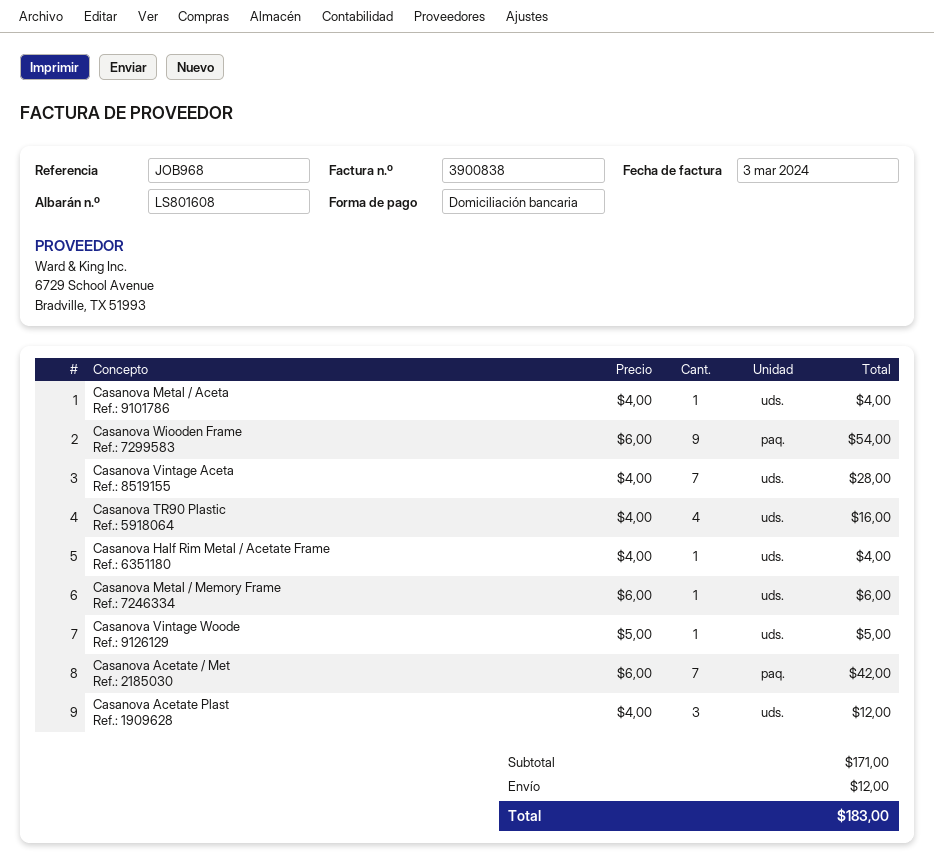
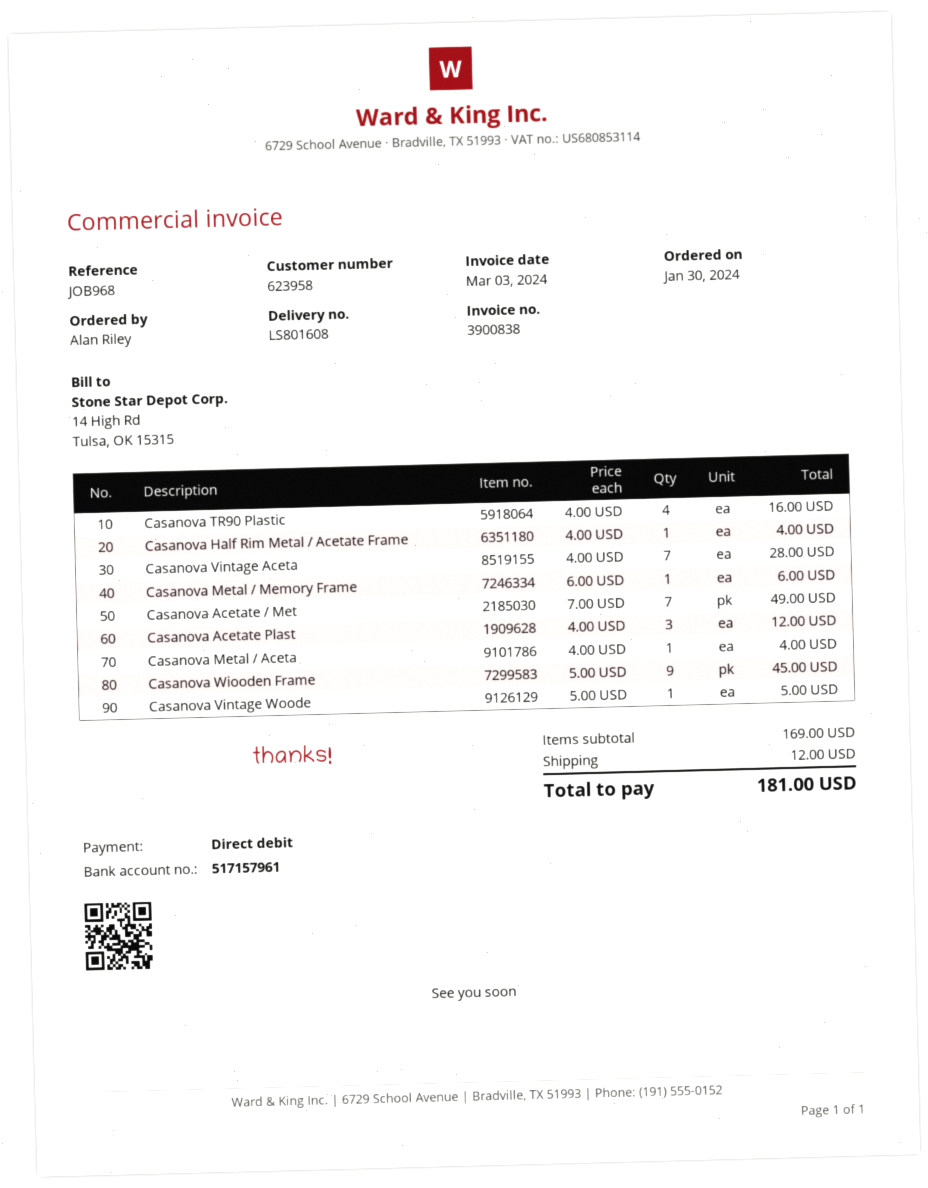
Casanova Wiooden Frame: 9 x 6.00 = 54.00 -> 9 x 5.00 = 45.00
Casanova Acetate / Met: 7 x 6.00 = 42.00 -> 7 x 7.00 = 49.00
subtotal: 171.00 -> 169.00
total: 183.00 -> 181.00

